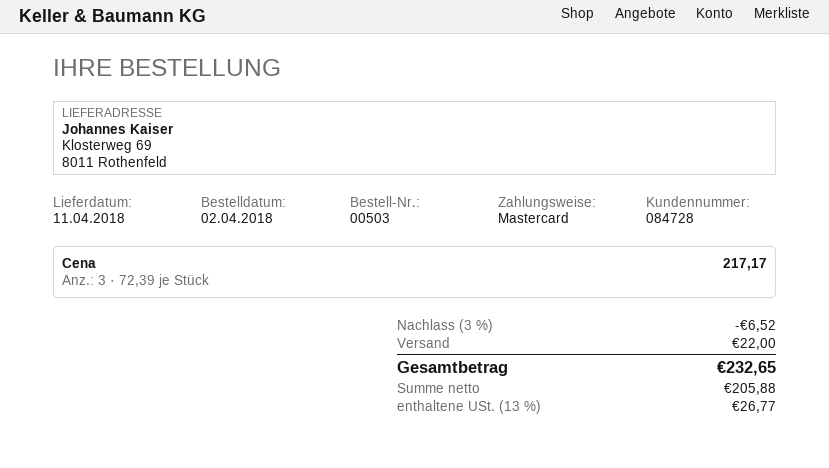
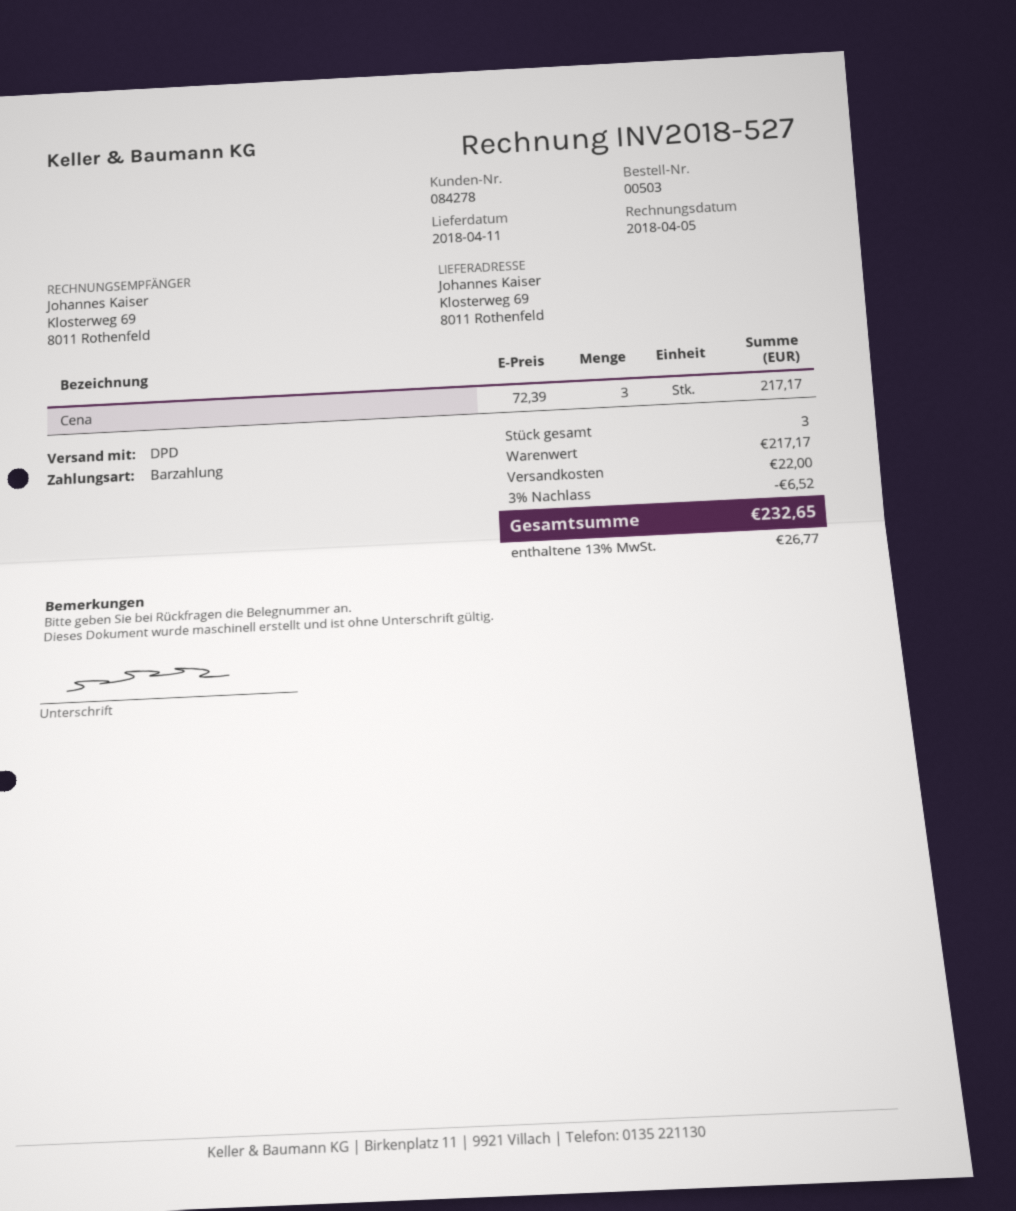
customer number: 084728 -> 084278
payment method: Mastercard -> cash

